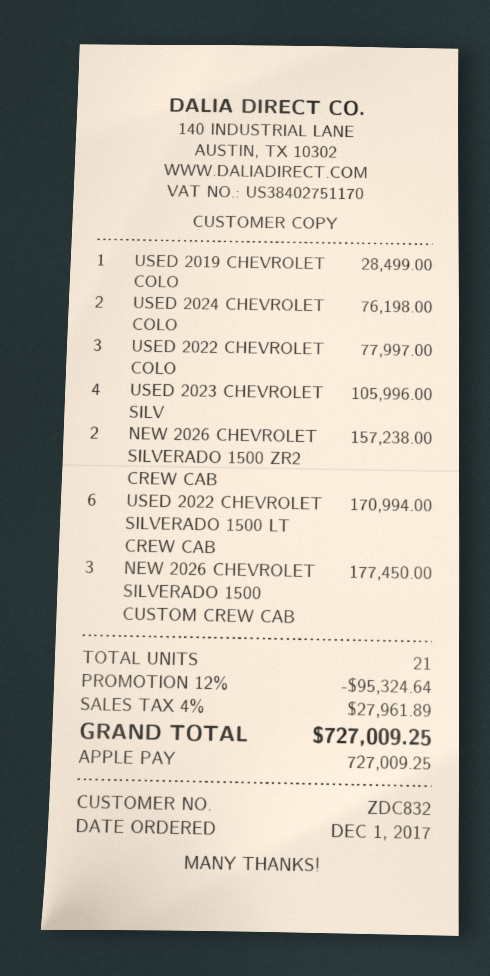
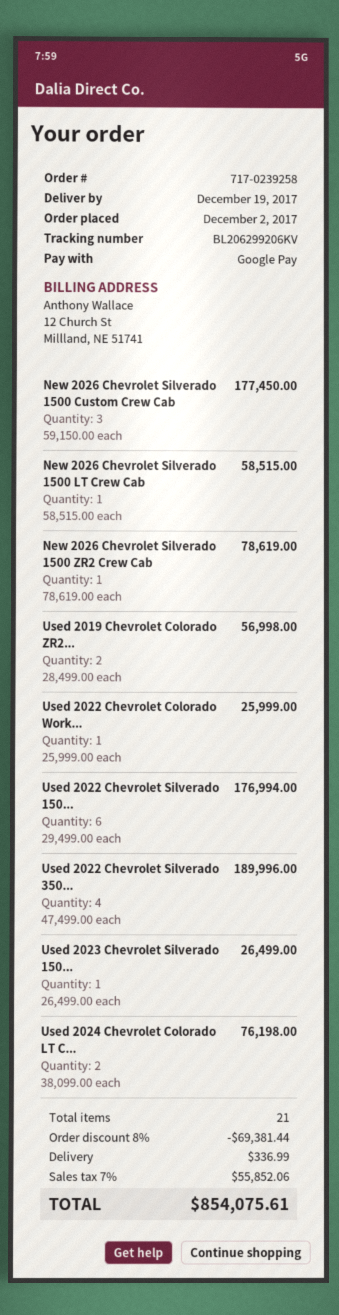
order date: 2017-12-01 -> 2017-12-02
payment method: Apple Pay -> Google Pay
USED 2019 CHEVROLET COLO: 1 for 28499.00 -> 2 for 56998.00
USED 2022 CHEVROLET COLO: 3 for 77997.00 -> 1 for 25999.00
USED 2023 CHEVROLET SILV: 4 for 105996.00 -> 1 for 26499.00
NEW 2026 CHEVROLET SILVERADO 1500 ZR2 CREW CAB: 2 for 157238.00 -> 1 for 78619.00
USED 2022 CHEVROLET SILVERADO 1500 LT CREW CAB: 6 for 170994.00 -> 6 for 176994.00
New 2026 Chevrolet Silverado 1500 LT Crew Cab: none -> 1 for 58515.00
Used 2022 Chevrolet Silverado 350...: none -> 4 for 189996.00
discount: 12% = 95324.64 -> 8% = 69381.44
shipping: none -> 336.99
tax: 4% = 27961.89 -> 7% = 55852.06
total: 727009.25 -> 854075.61

